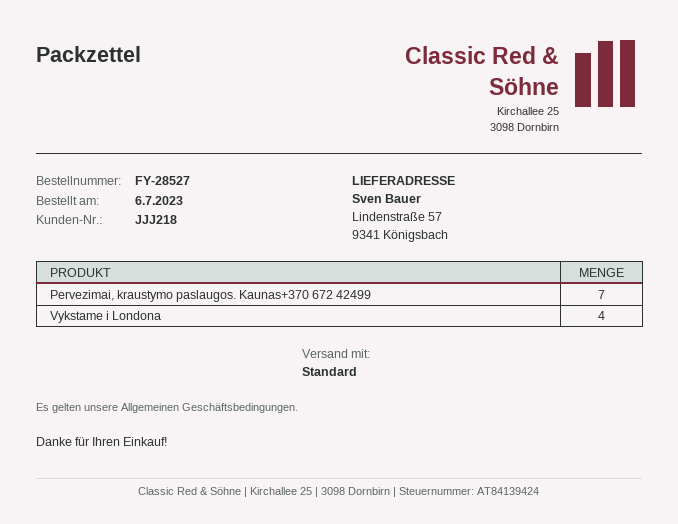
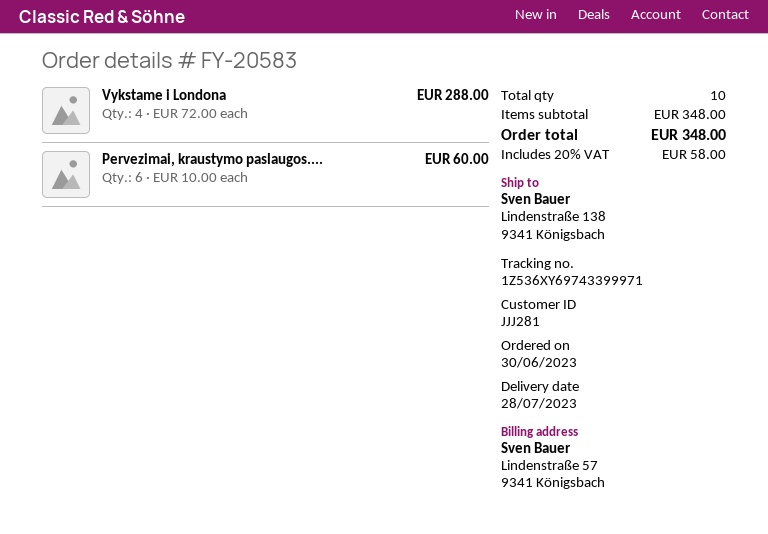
order number: FY-28527 -> FY-20583
order date: 2023-07-06 -> 2023-06-30
customer number: JJJ218 -> JJJ281
ship to: Lindenstraße 57, 9341 Königsbach -> Lindenstraße 138, 9341 Königsbach
Pervezimai, kraustymo paslaugos. Kaunas+370 672 42499: 7 -> 6

